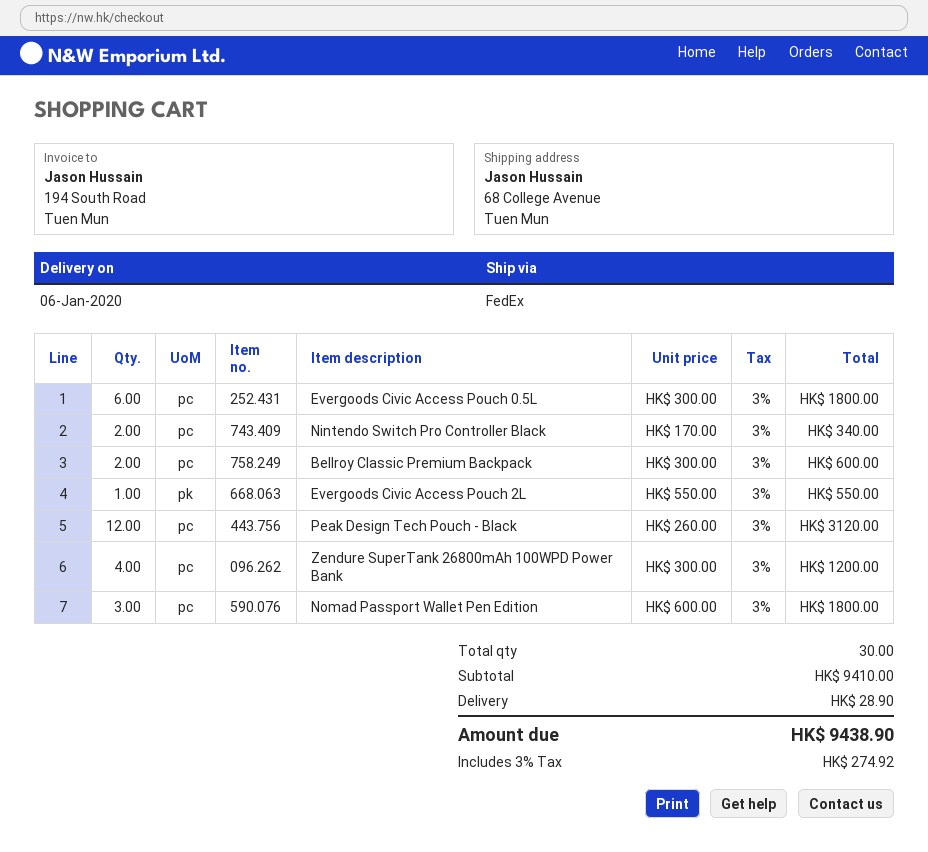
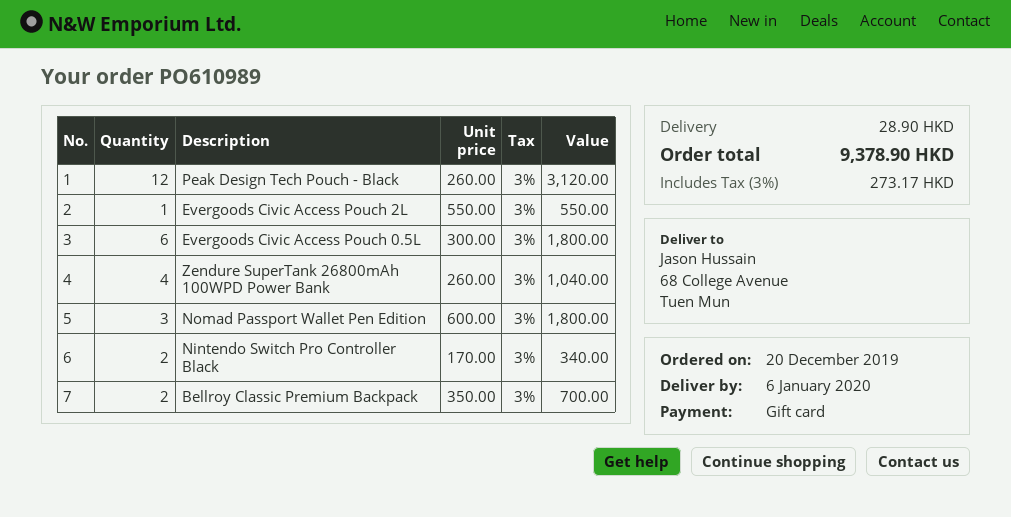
Bellroy Classic Premium Backpack: 2 x 300.00 = 600.00 -> 2 x 350.00 = 700.00
Zendure SuperTank 26800mAh 100WPD Power Bank: 4 x 300.00 = 1200.00 -> 4 x 260.00 = 1040.00
tax: 3% = 274.92 -> 3% = 273.17
total: 9438.90 -> 9378.90

